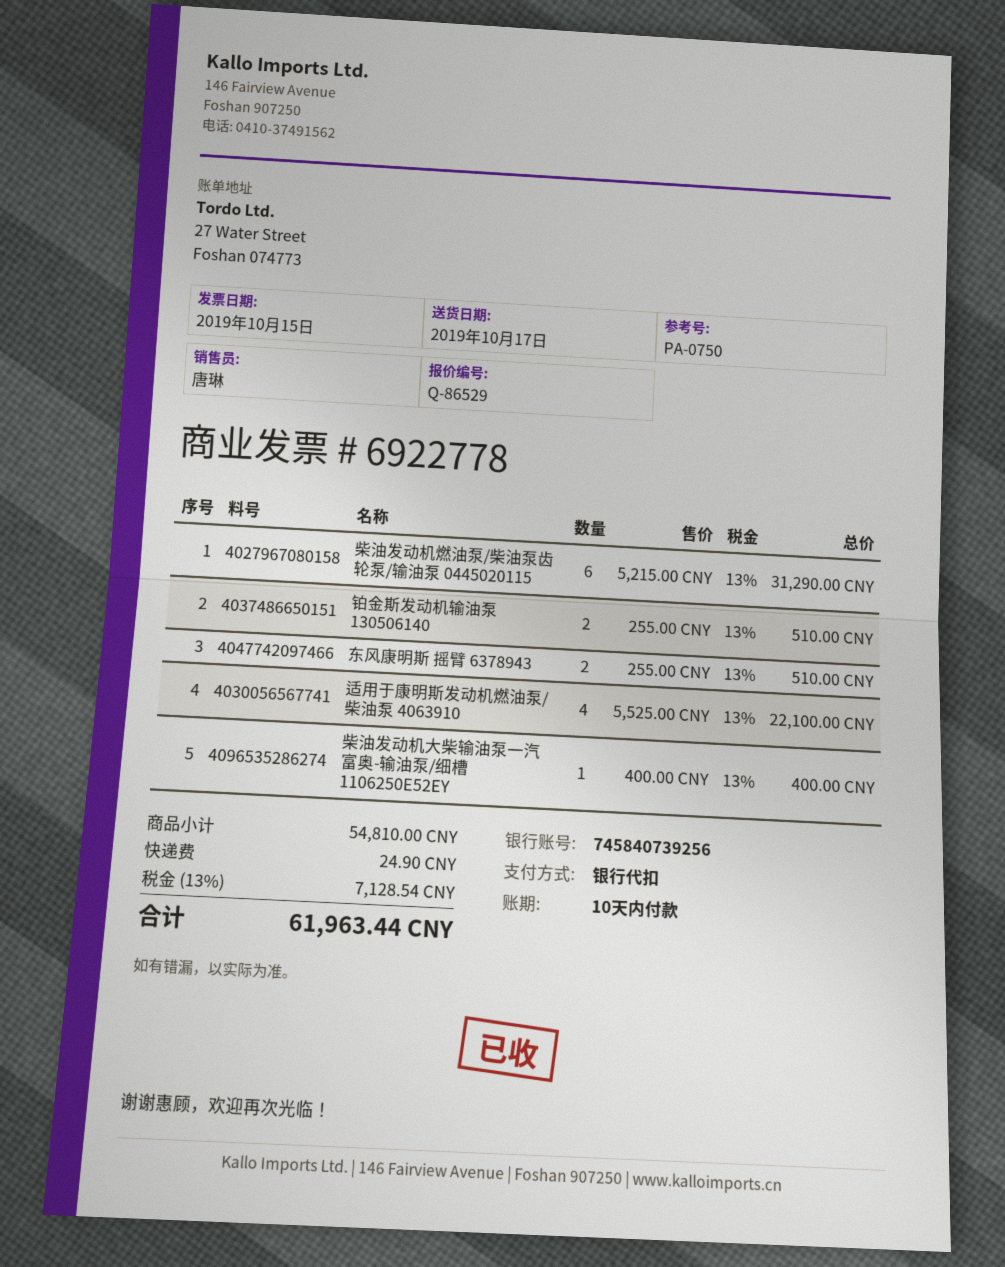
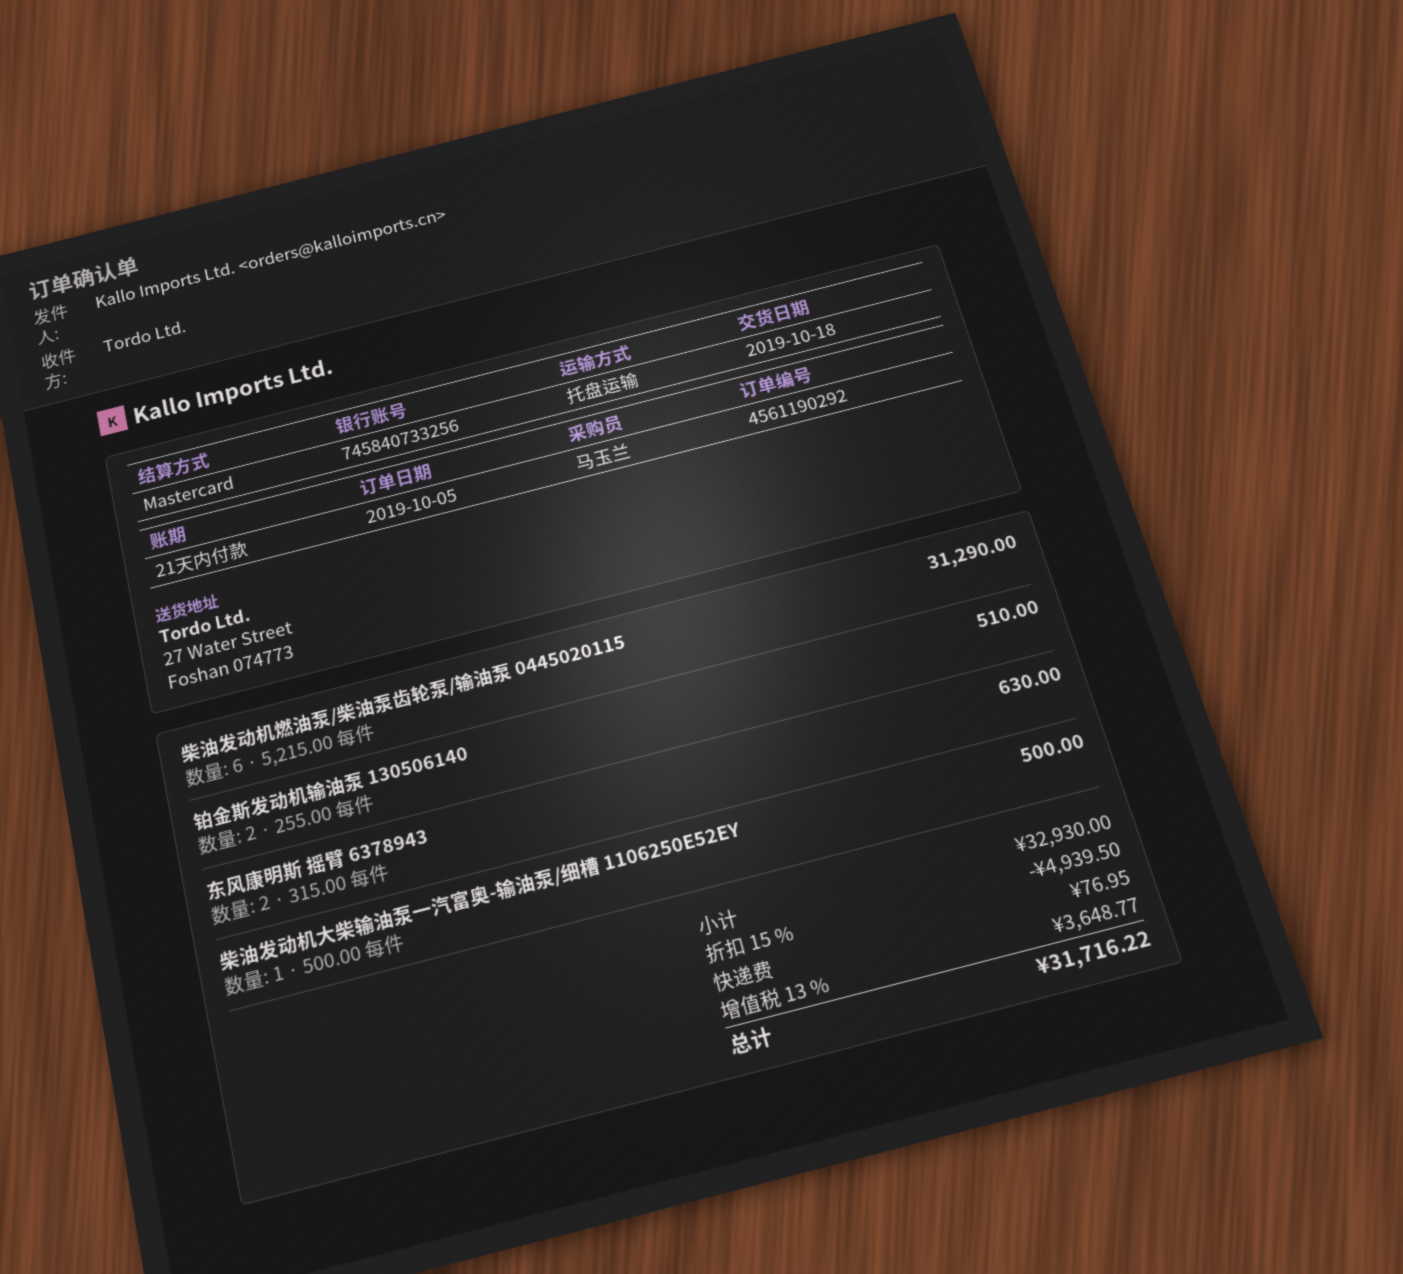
delivery date: 2019-10-17 -> 2019-10-18
payment terms: 10 days -> 21 days
payment method: direct debit -> Mastercard
bank account: 745840739256 -> 745840733256
东风康明斯 摇臂 6378943: 2 x 255.00 = 510.00 -> 2 x 315.00 = 630.00
适用于康明斯发动机燃油泵/柴油泵 4063910: 4 x 5525.00 = 22100.00 -> none
柴油发动机大柴输油泵一汽富奥-输油泵/细槽 1106250E52EY: 1 x 400.00 = 400.00 -> 1 x 500.00 = 500.00
subtotal: 54810.00 -> 32930.00
discount: none -> 15% = 4939.50
shipping: 24.90 -> 76.95
tax: 13% = 7128.54 -> 13% = 3648.77
total: 61963.44 -> 31716.22

